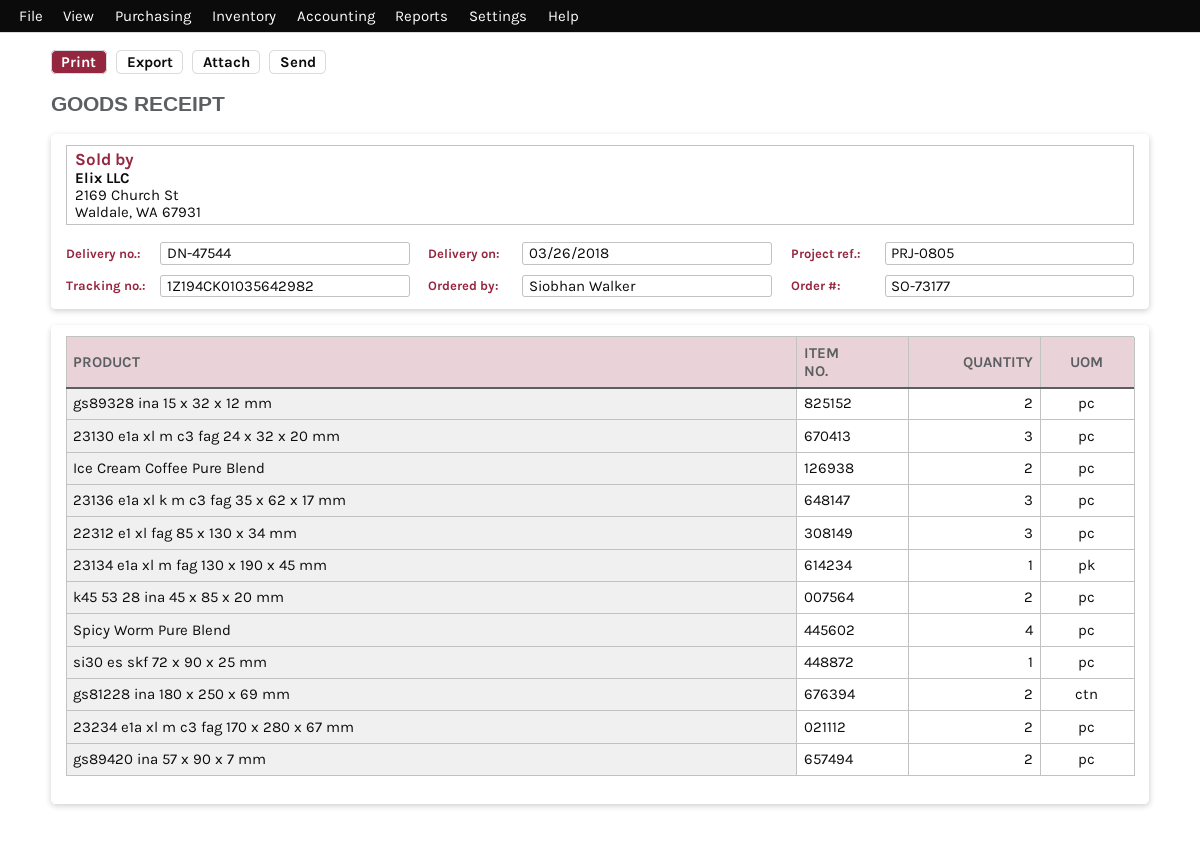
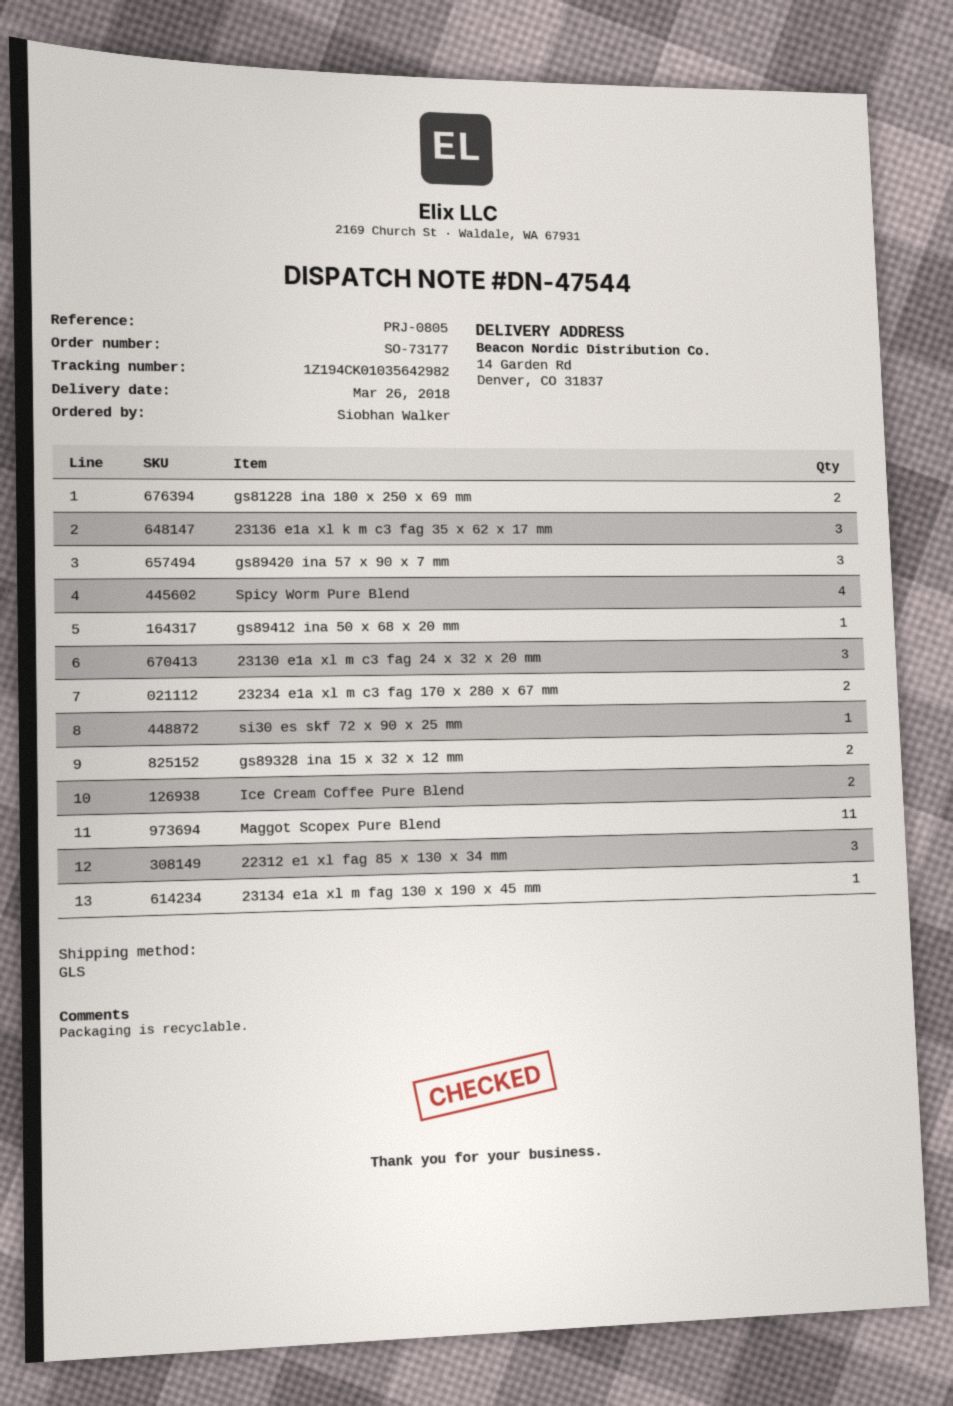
k45 53 28 ina 45 x 85 x 20 mm: 2 -> none
gs89420 ina 57 x 90 x 7 mm: 2 -> 3
gs89412 ina 50 x 68 x 20 mm: none -> 1
Maggot Scopex Pure Blend: none -> 11

